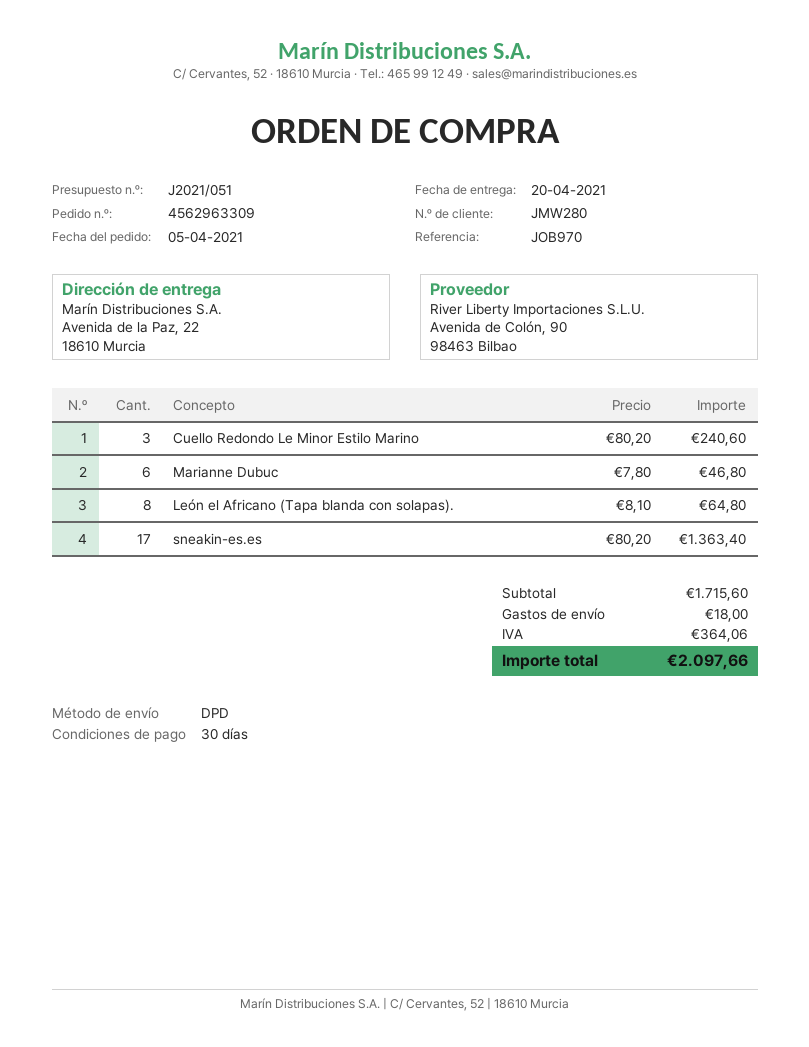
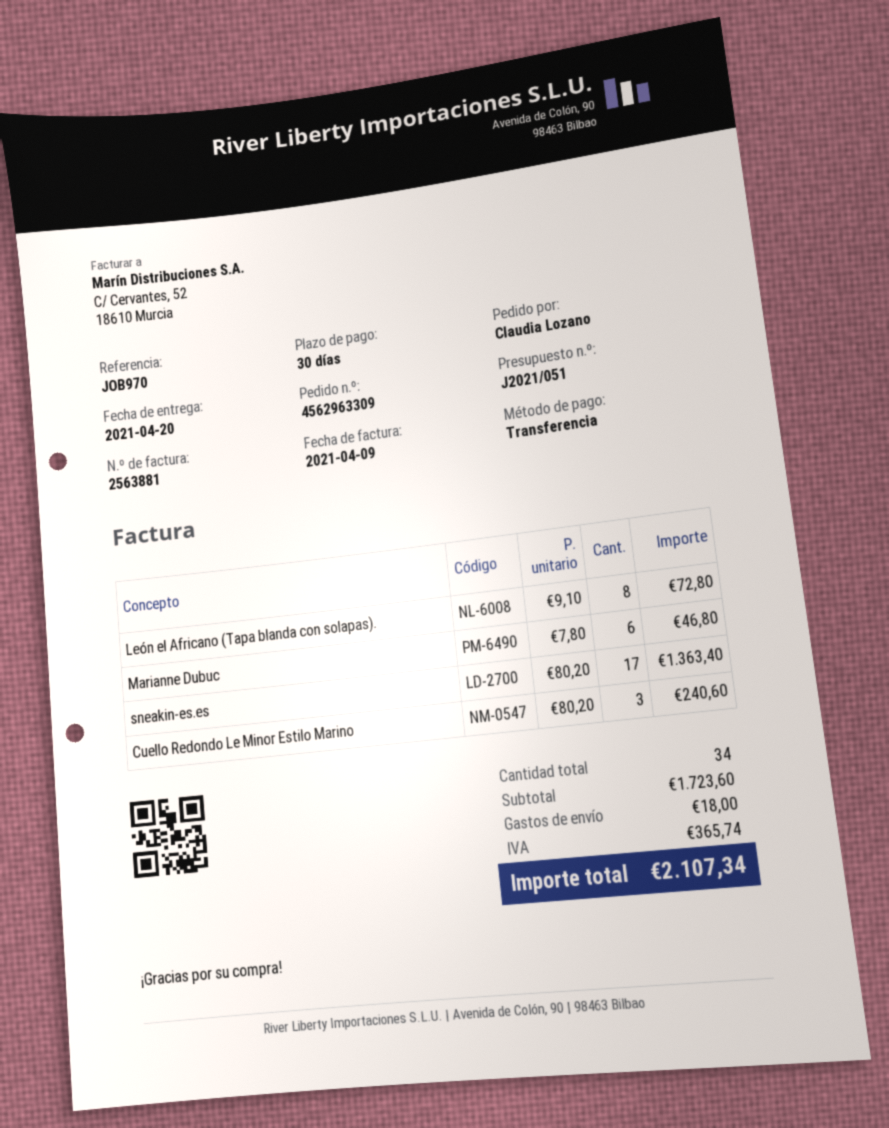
León el Africano (Tapa blanda con solapas).: 8 x 8.10 = 64.80 -> 8 x 9.10 = 72.80
subtotal: 1715.60 -> 1723.60
tax: 364.06 -> 365.74
total: 2097.66 -> 2107.34

